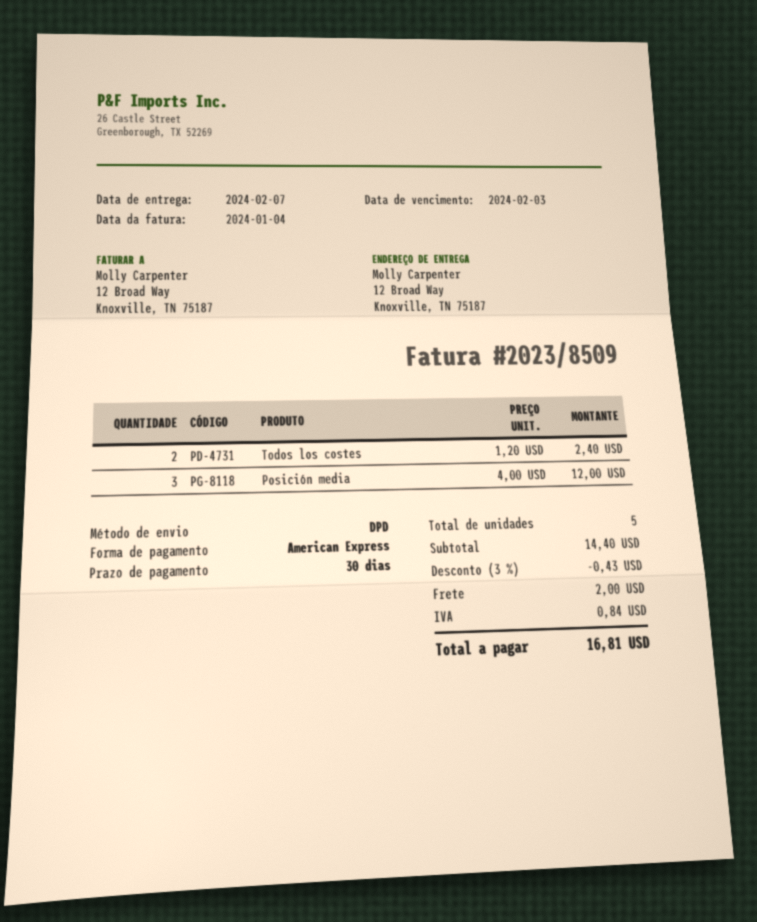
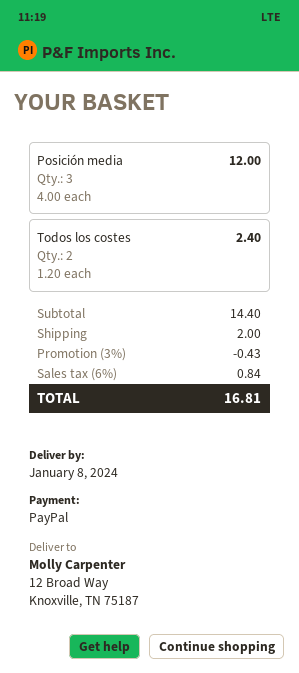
delivery date: 2024-02-07 -> 2024-01-08
payment method: American Express -> PayPal

